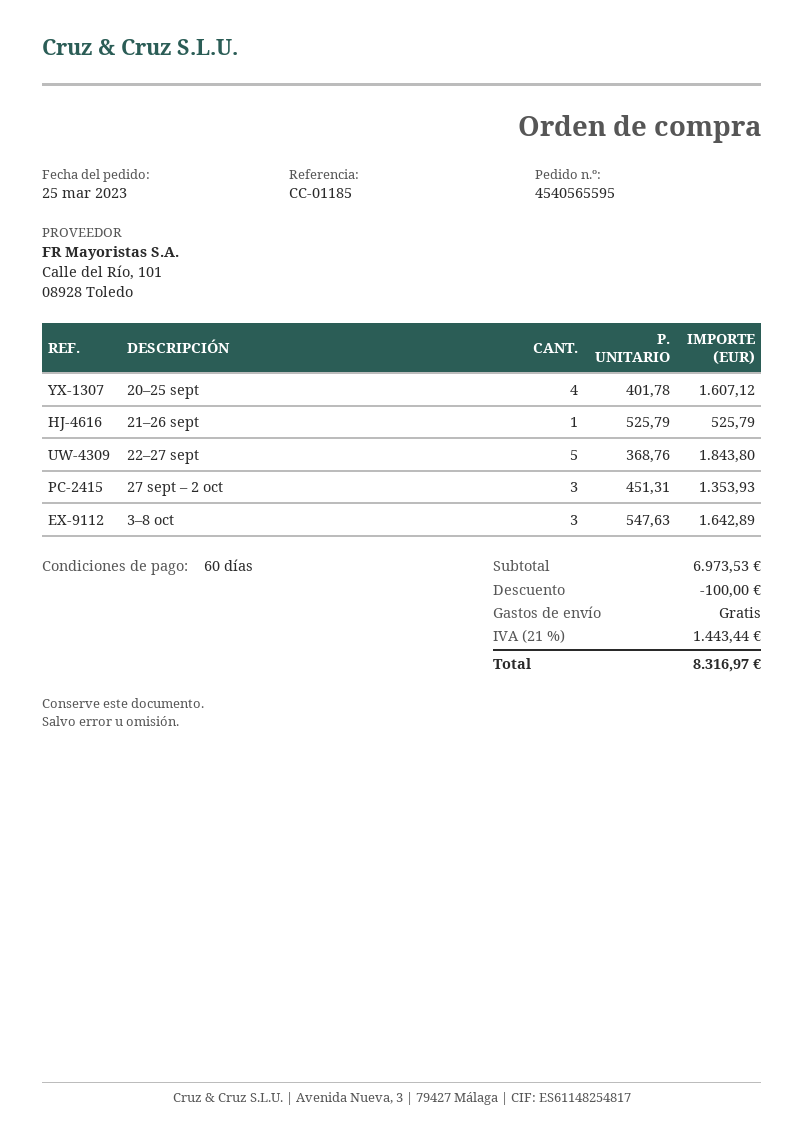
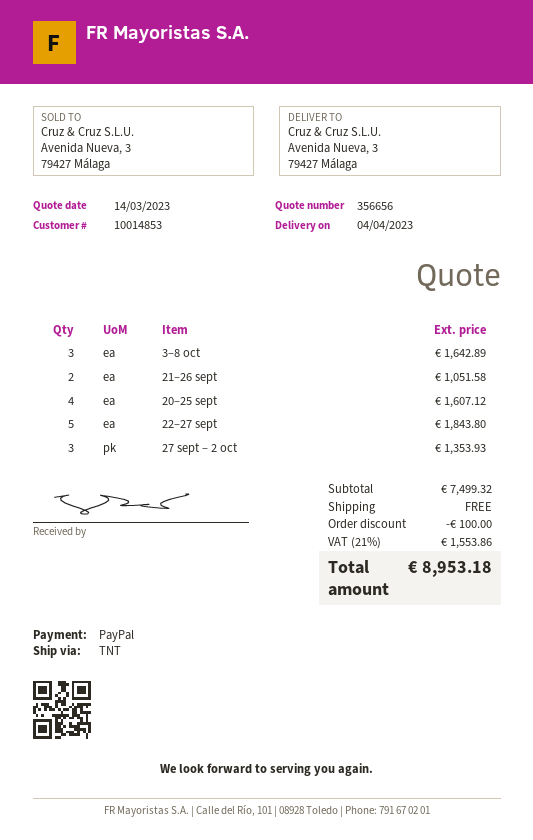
21–26 sept: 1 for 525.79 -> 2 for 1051.58
subtotal: 6973.53 -> 7499.32
tax: 21% = 1443.44 -> 21% = 1553.86
total: 8316.97 -> 8953.18

